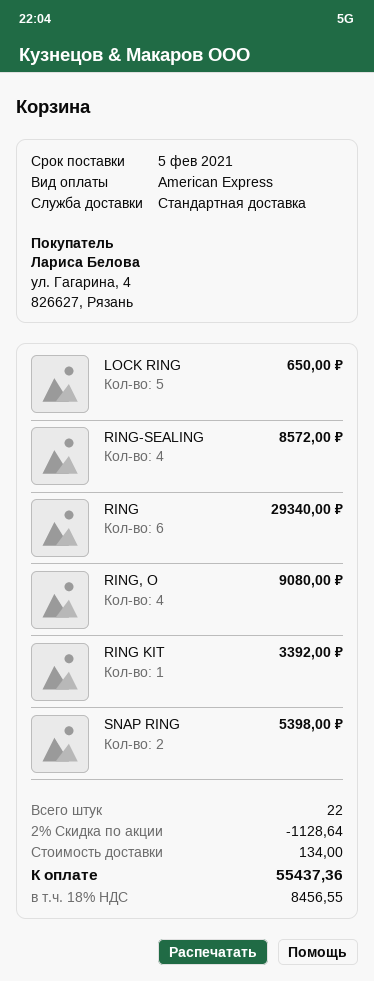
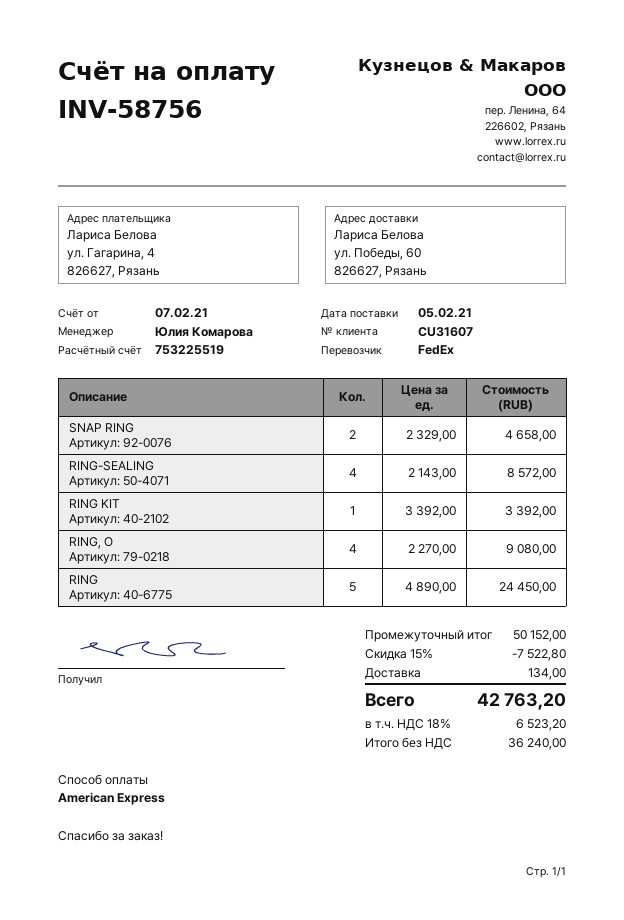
shipping method: standard -> FedEx
LOCK RING: 5 for 650.00 -> none
RING: 6 for 29340.00 -> 5 for 24450.00
SNAP RING: 2 for 5398.00 -> 2 for 4658.00
discount: 2% = 1128.64 -> 15% = 7522.80
tax: 18% = 8456.55 -> 18% = 6523.20
total: 55437.36 -> 42763.20

